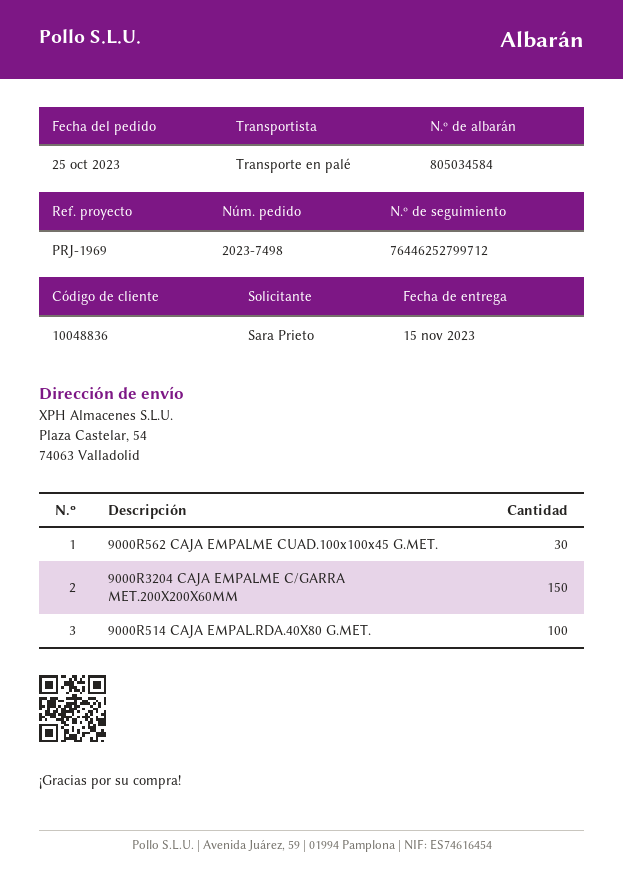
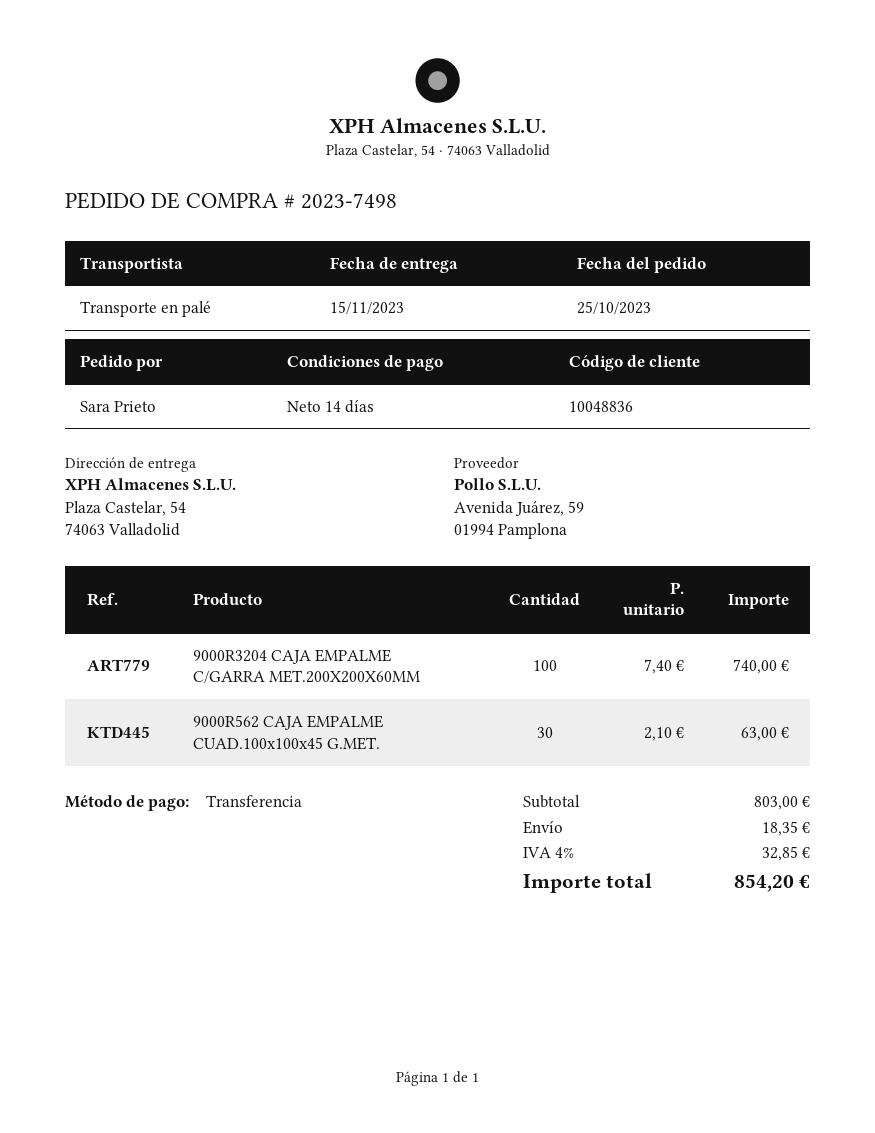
9000R3204 CAJA EMPALME C/GARRA MET.200X200X60MM: 150 -> 100
9000R514 CAJA EMPAL.RDA.40X80 G.MET.: 100 -> none

